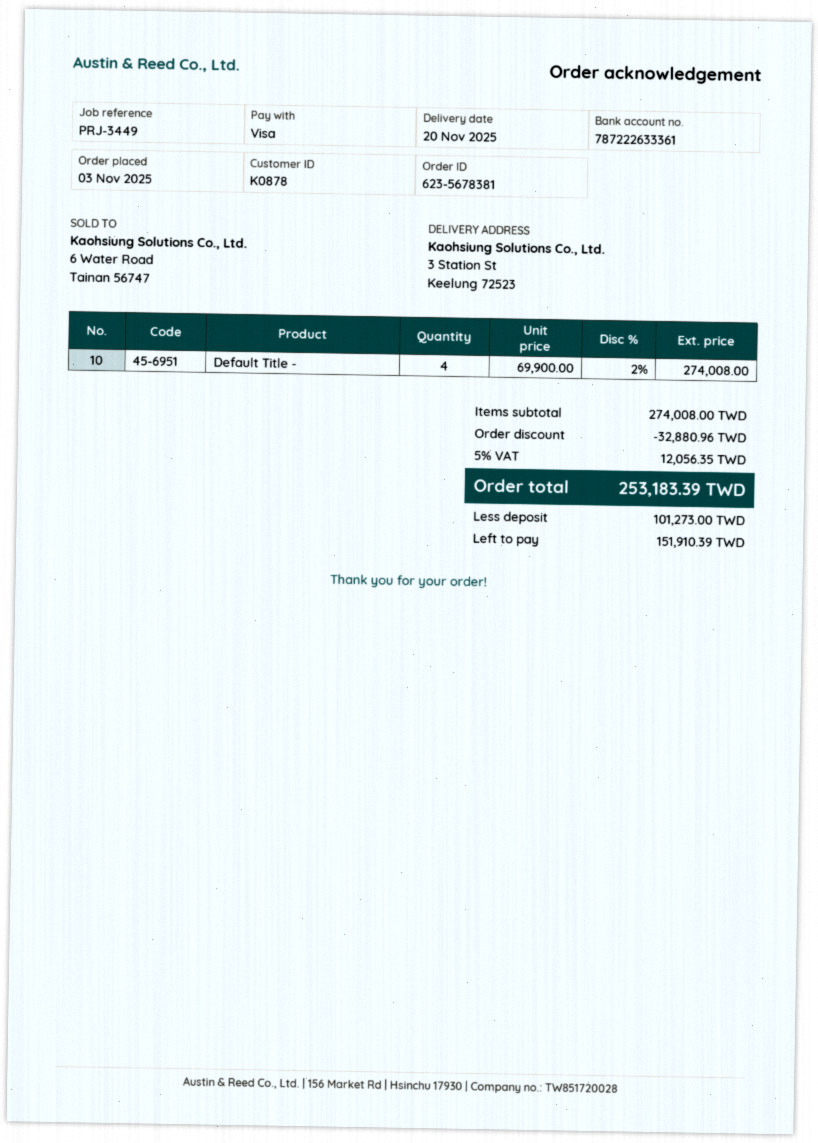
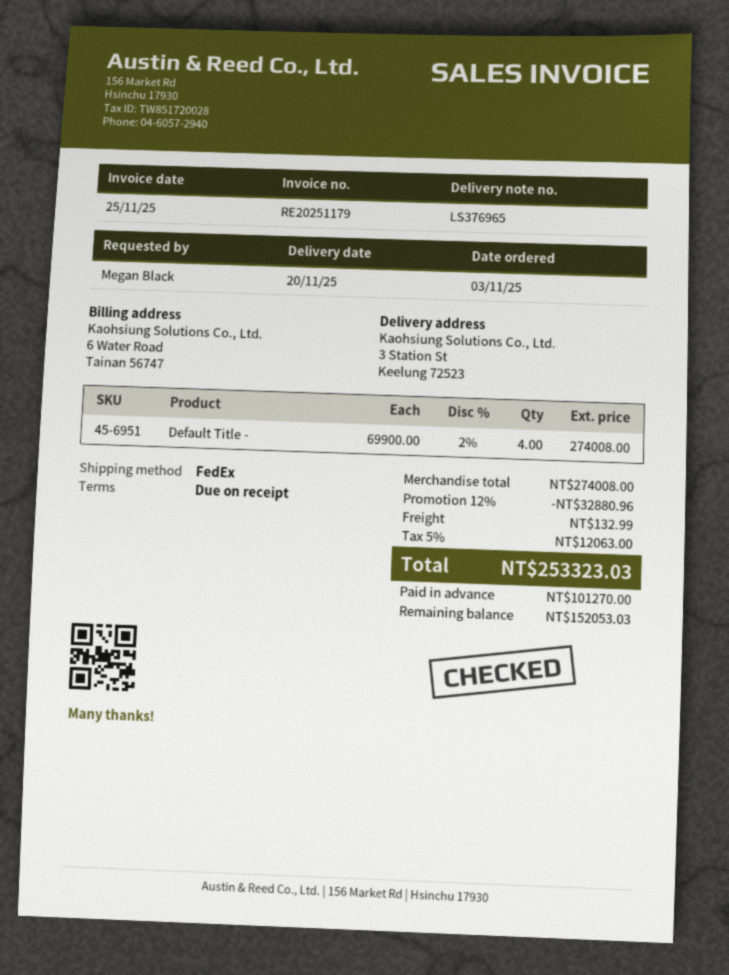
shipping: none -> 132.99
tax: 5% = 12056.35 -> 5% = 12063.00
total: 253183.39 -> 253323.03
deposit: 101273.00 -> 101270.00
balance: 151910.39 -> 152053.03

